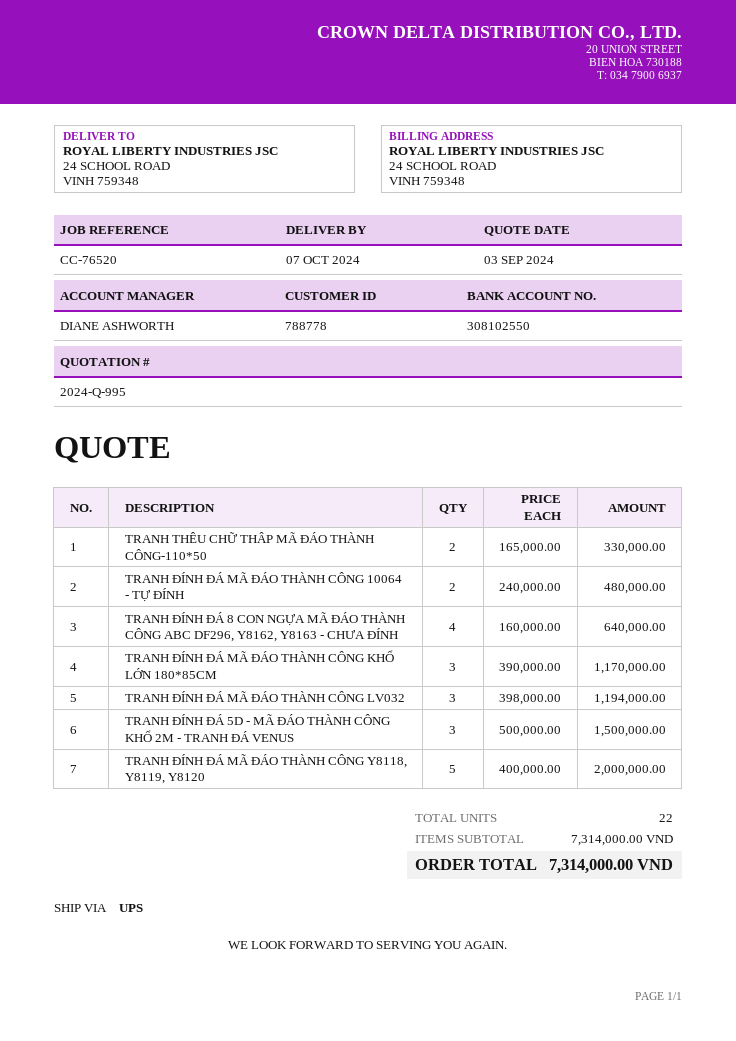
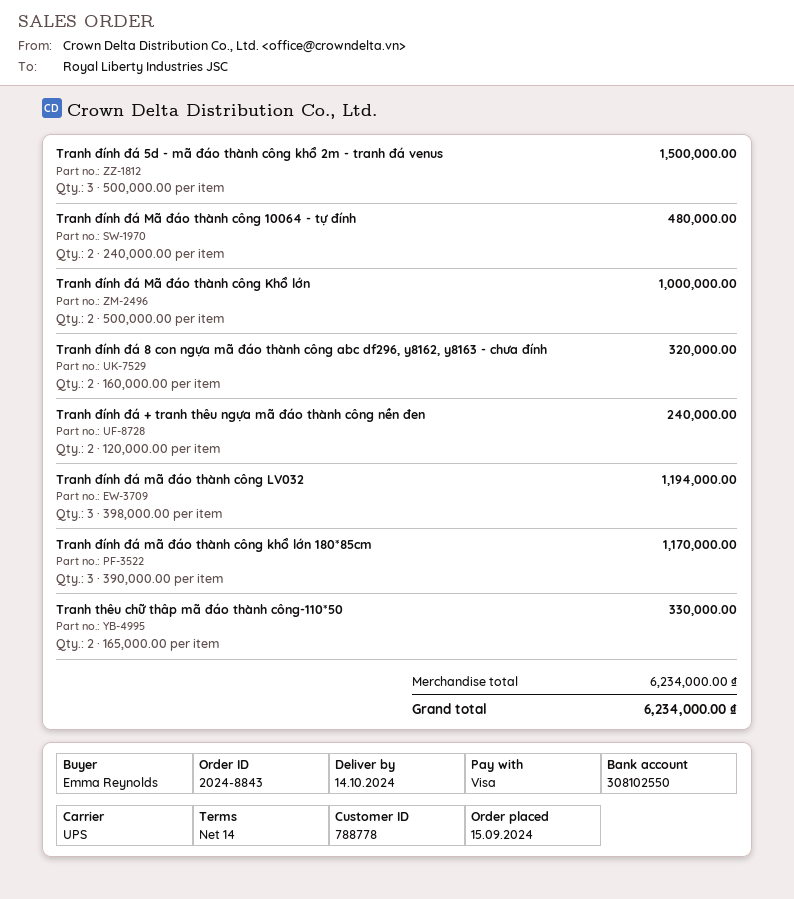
delivery date: 2024-10-07 -> 2024-10-14
TRANH ĐÍNH ĐÁ 8 CON NGỰA MÃ ĐÁO THÀNH CÔNG ABC DF296, Y8162, Y8163 - CHƯA ĐÍNH: 4 x 160000.00 = 640000.00 -> 2 x 160000.00 = 320000.00
TRANH ĐÍNH ĐÁ MÃ ĐÁO THÀNH CÔNG Y8118, Y8119, Y8120: 5 x 400000.00 = 2000000.00 -> none
Tranh đính đá Mã đáo thành công Khổ lớn: none -> 2 x 500000.00 = 1000000.00
Tranh đính đá + tranh thêu ngựa mã đáo thành công nền đen: none -> 2 x 120000.00 = 240000.00
subtotal: 7314000.00 -> 6234000.00
total: 7314000.00 -> 6234000.00

